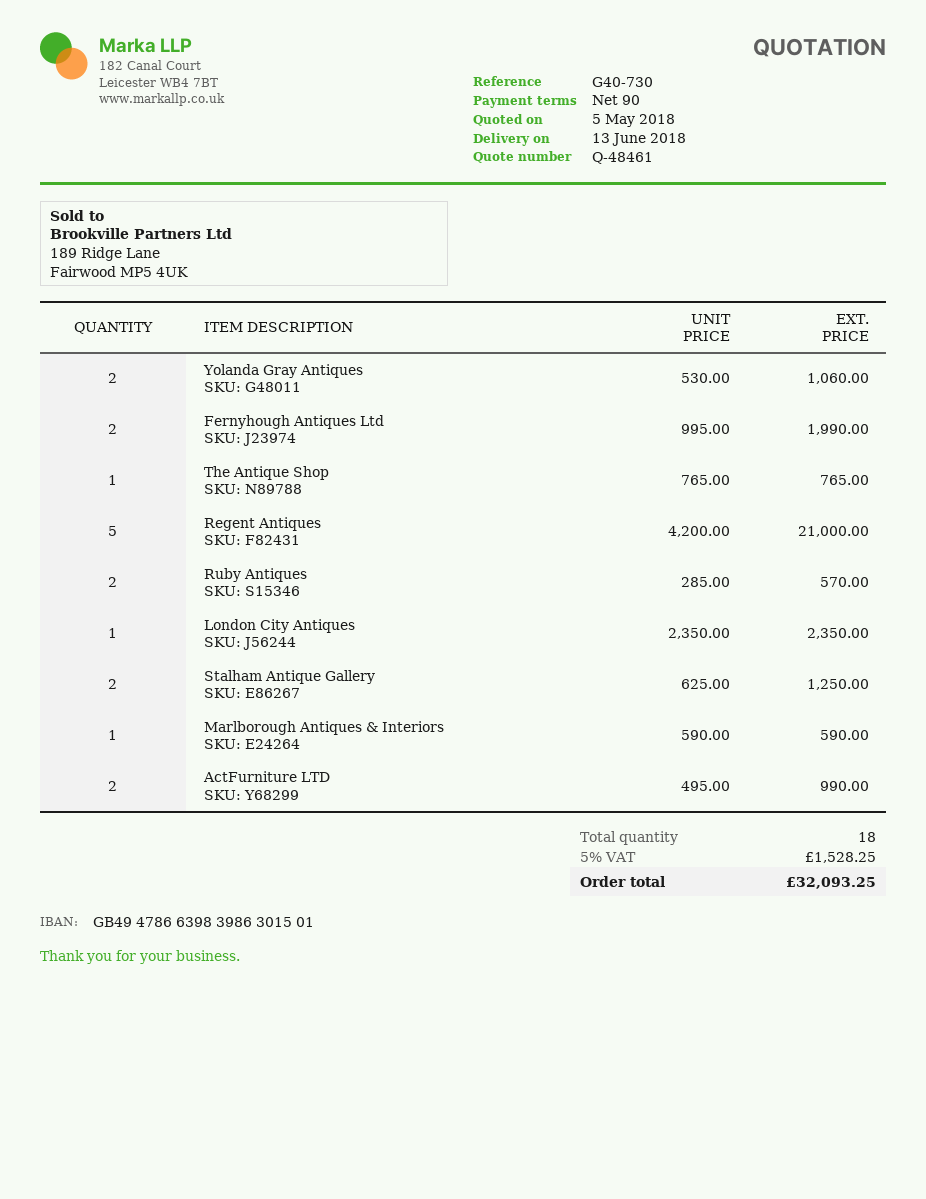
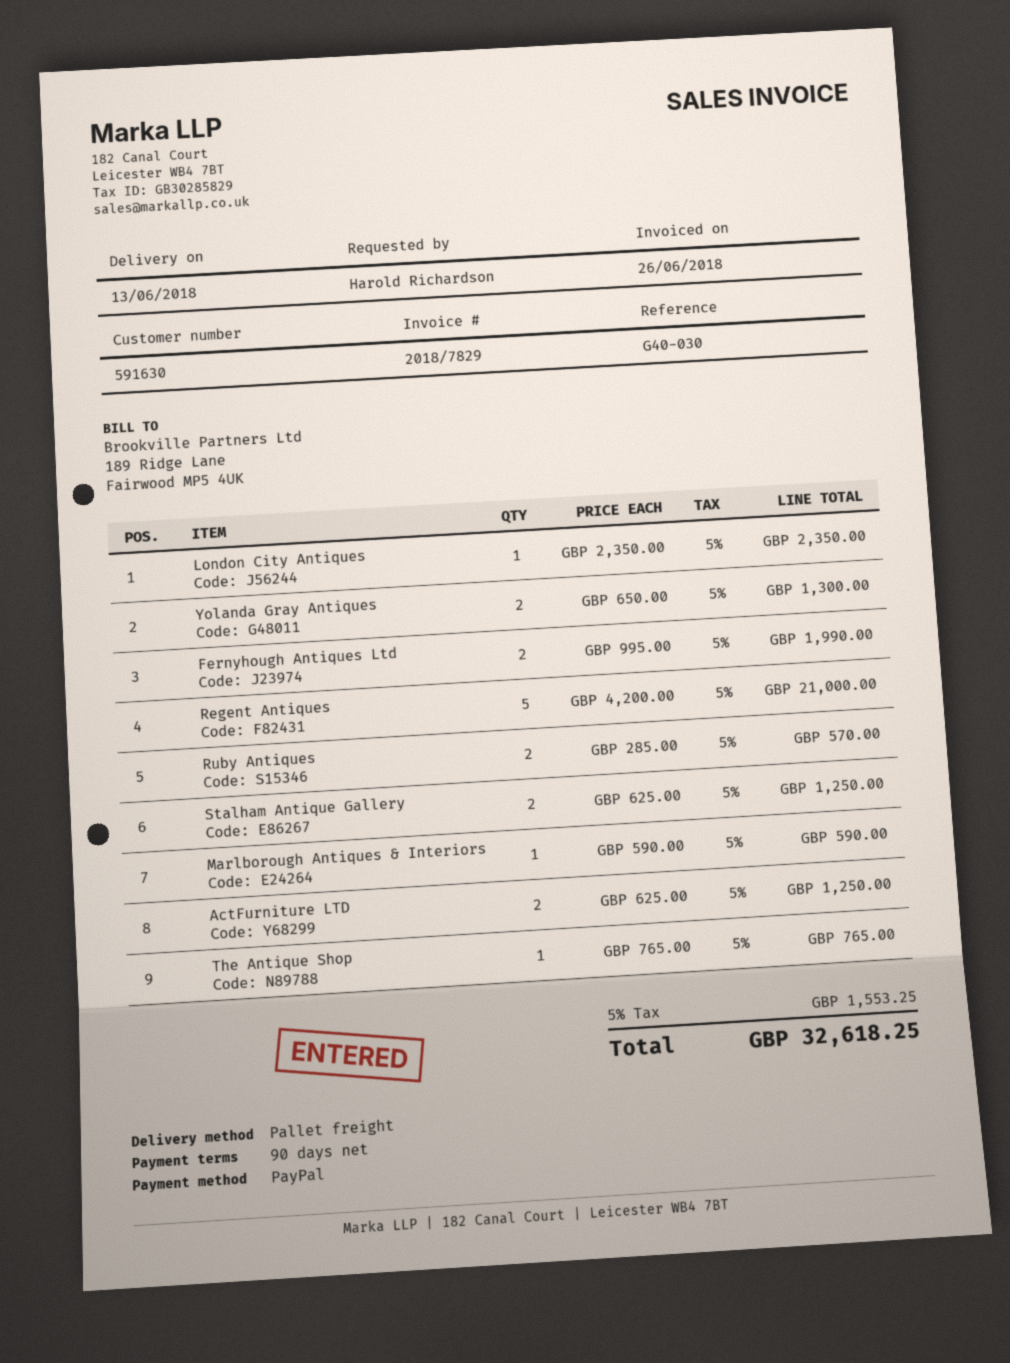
reference: G40-730 -> G40-030
Yolanda Gray Antiques: 2 x 530.00 = 1060.00 -> 2 x 650.00 = 1300.00
ActFurniture LTD: 2 x 495.00 = 990.00 -> 2 x 625.00 = 1250.00
tax: 5% = 1528.25 -> 5% = 1553.25
total: 32093.25 -> 32618.25

